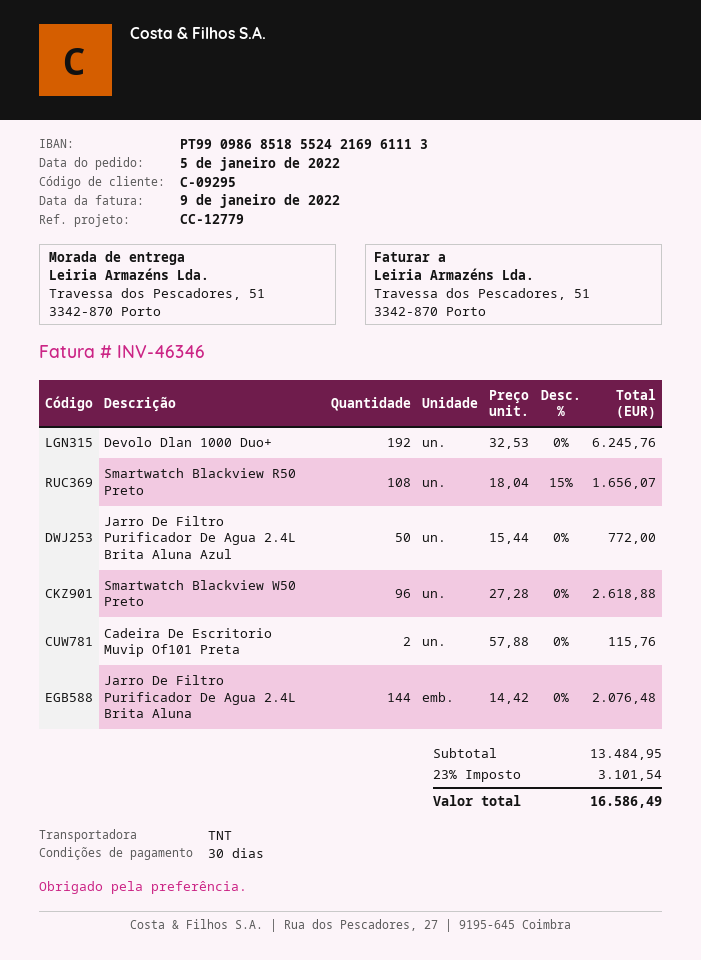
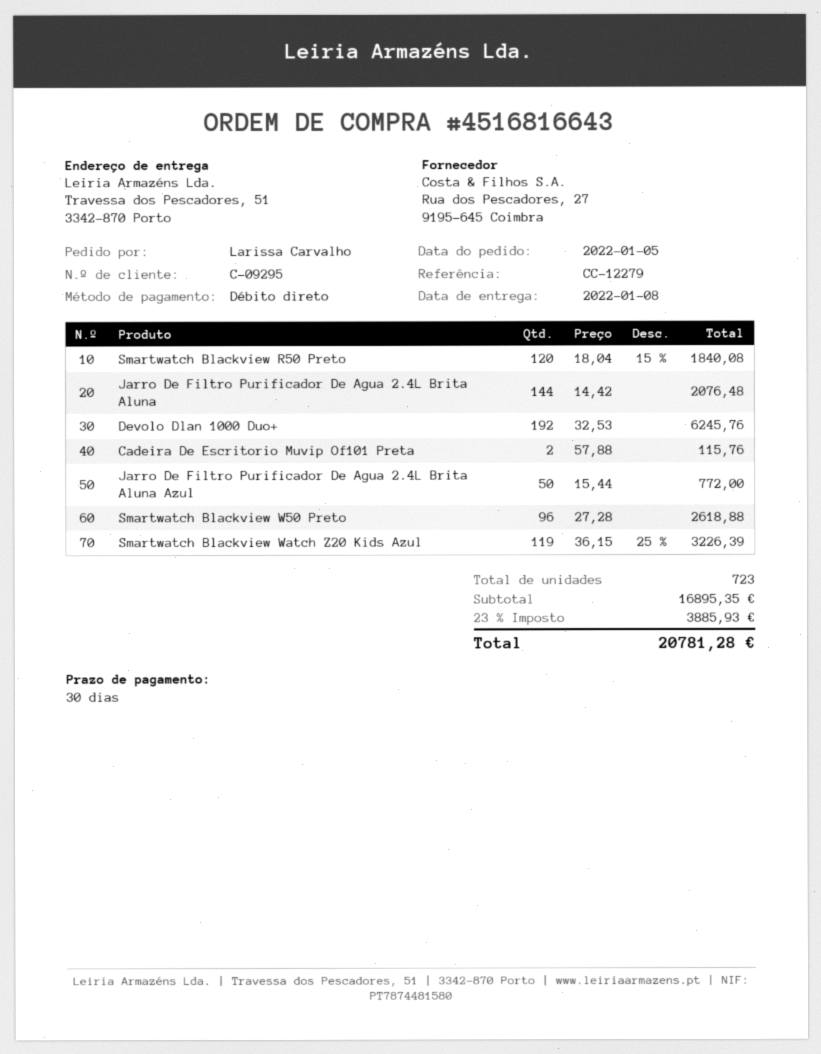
reference: CC-12779 -> CC-12279
Smartwatch Blackview R50 Preto: 108 x 18.04 - 15% = 1656.07 -> 120 x 18.04 - 15% = 1840.08
Smartwatch Blackview Watch Z20 Kids Azul: none -> 119 x 36.15 - 25% = 3226.39
subtotal: 13484.95 -> 16895.35
tax: 23% = 3101.54 -> 23% = 3885.93
total: 16586.49 -> 20781.28

